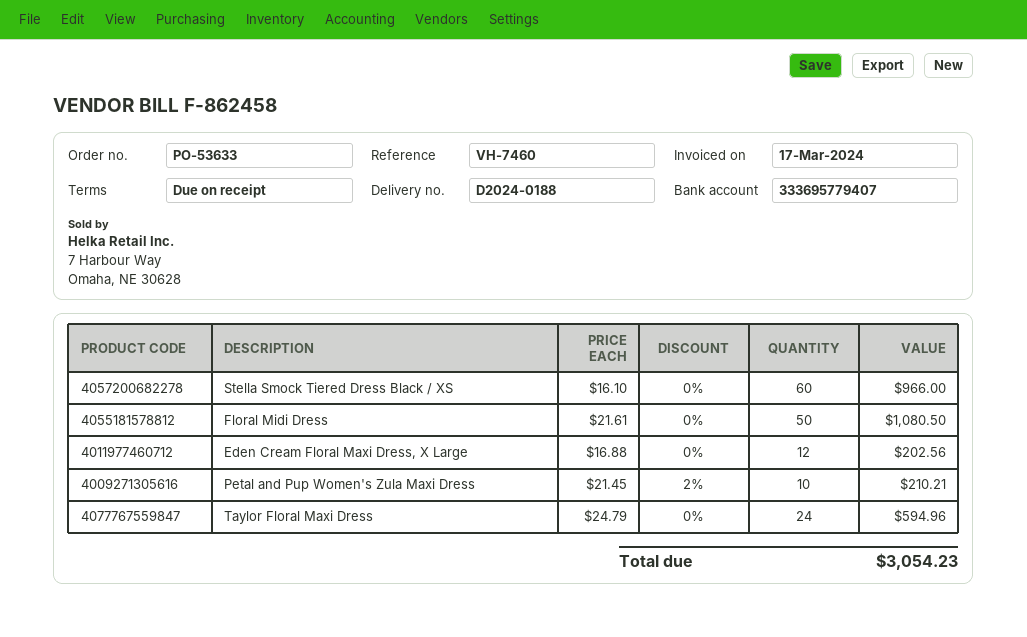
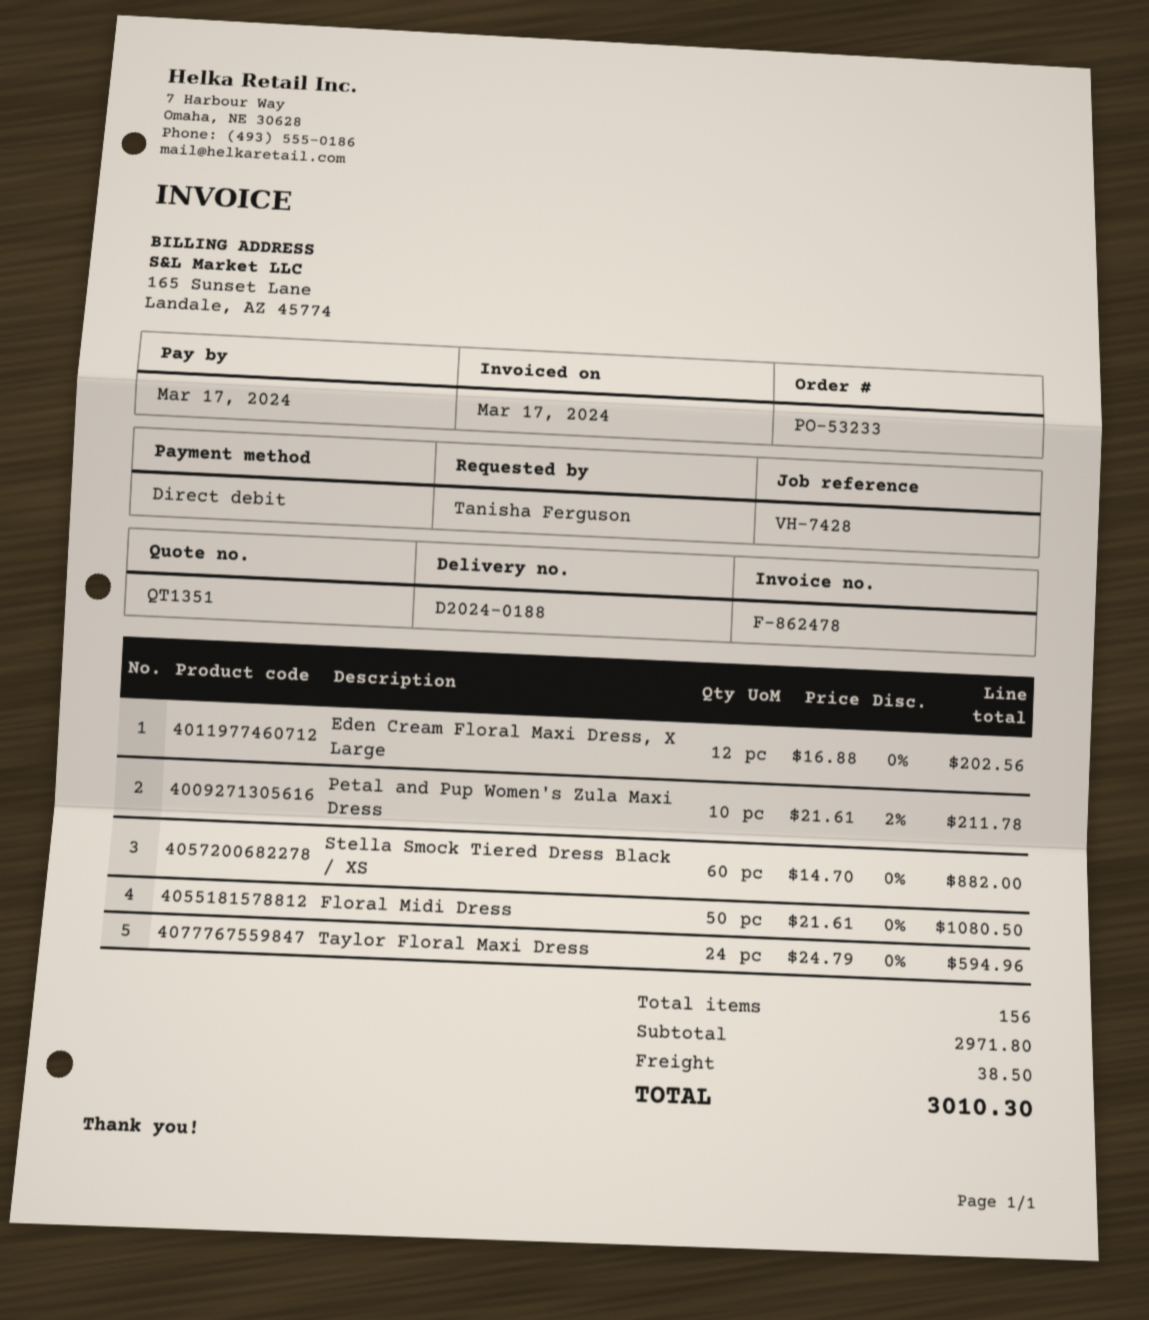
order number: PO-53633 -> PO-53233
invoice number: F-862458 -> F-862478
reference: VH-7460 -> VH-7428
Stella Smock Tiered Dress Black / XS: 60 x 16.10 = 966.00 -> 60 x 14.70 = 882.00
Petal and Pup Women's Zula Maxi Dress: 10 x 21.45 - 2% = 210.21 -> 10 x 21.61 - 2% = 211.78
shipping: none -> 38.50
total: 3054.23 -> 3010.30

